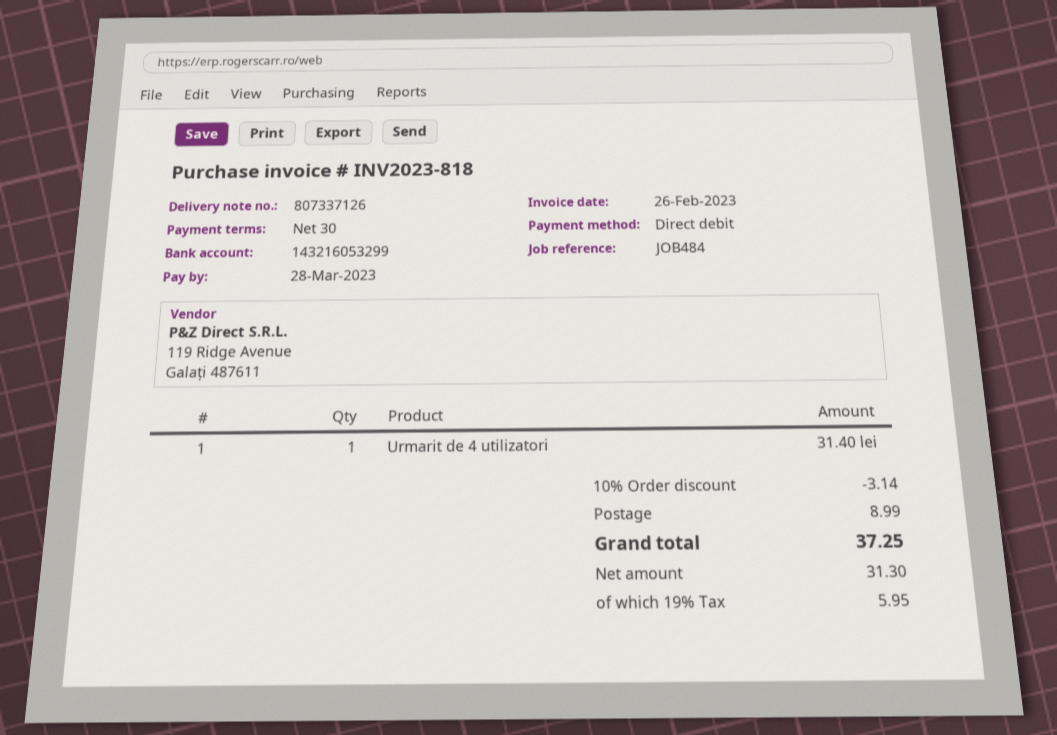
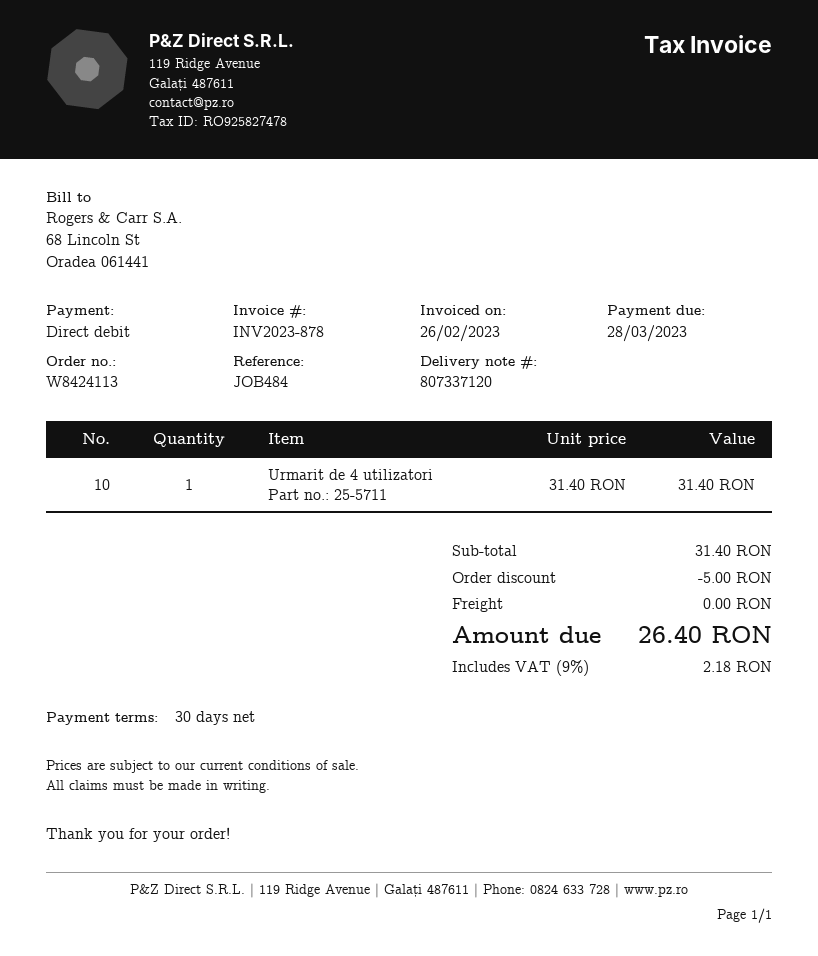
delivery note number: 807337126 -> 807337120
invoice number: INV2023-818 -> INV2023-878
discount: 3.14 -> 5.00
shipping: 8.99 -> 0.00
tax: 19% = 5.95 -> 9% = 2.18
total: 37.25 -> 26.40

